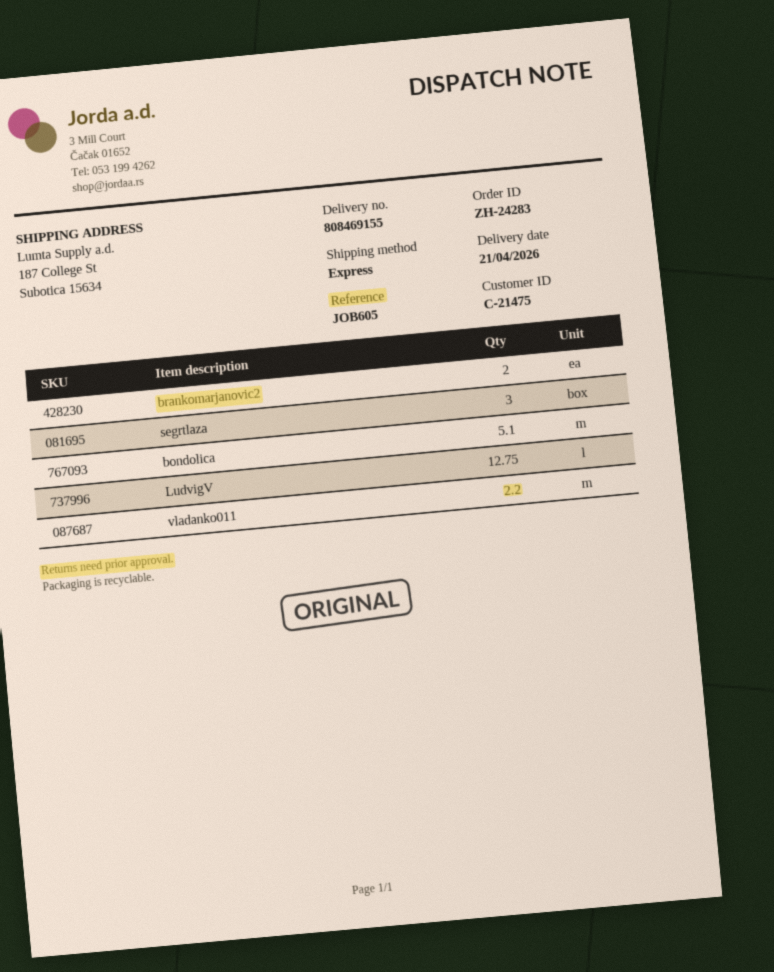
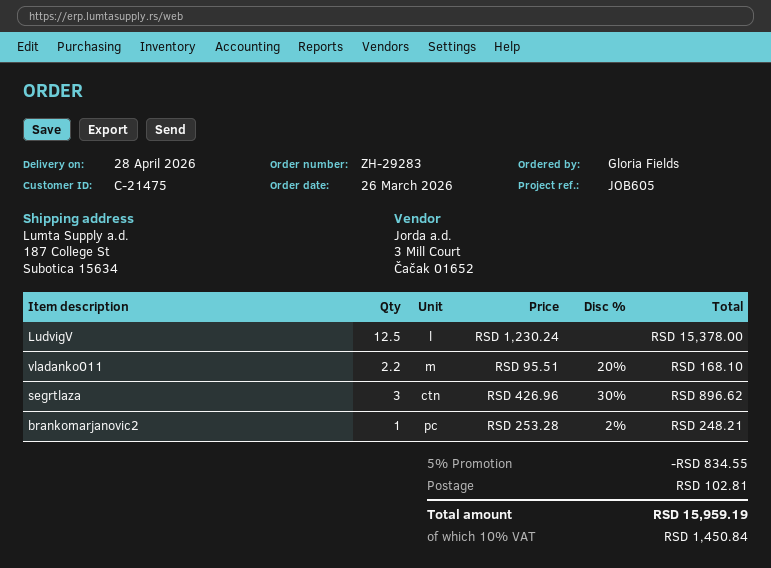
order number: ZH-24283 -> ZH-29283
delivery date: 2026-04-21 -> 2026-04-28
brankomarjanovic2: 2 -> 1
bondolica: 5.1 -> none
LudvigV: 12.75 -> 12.5

